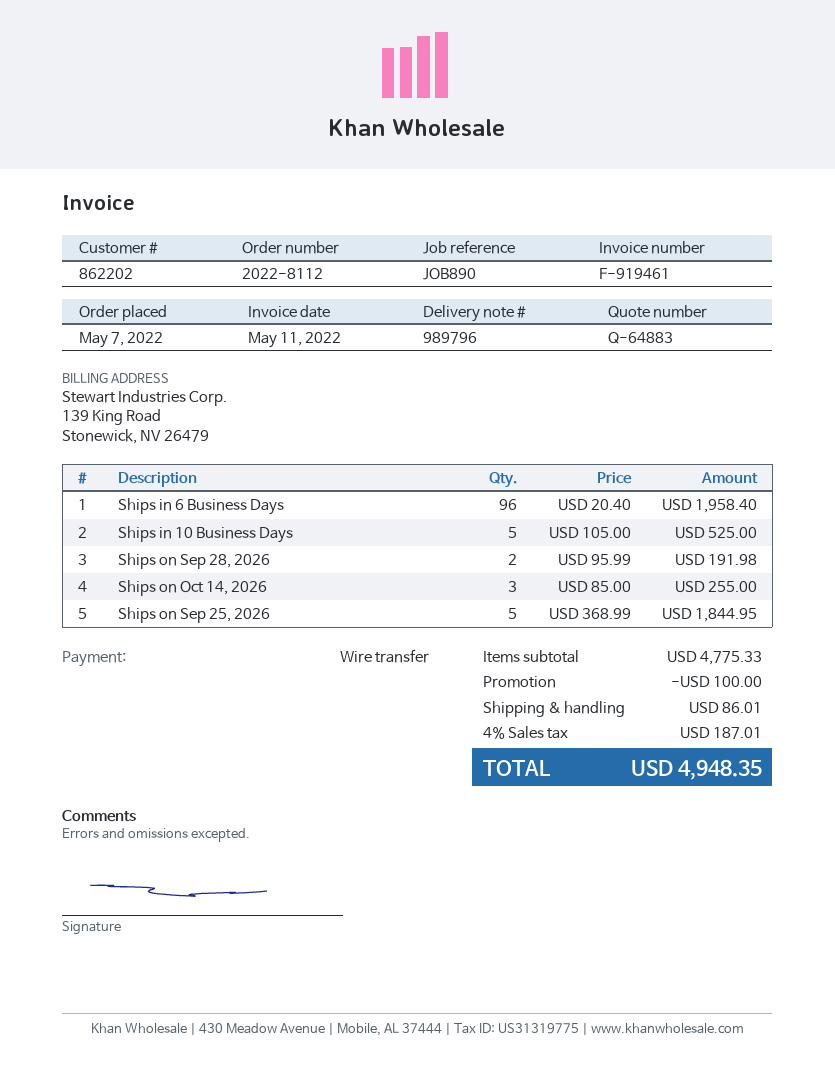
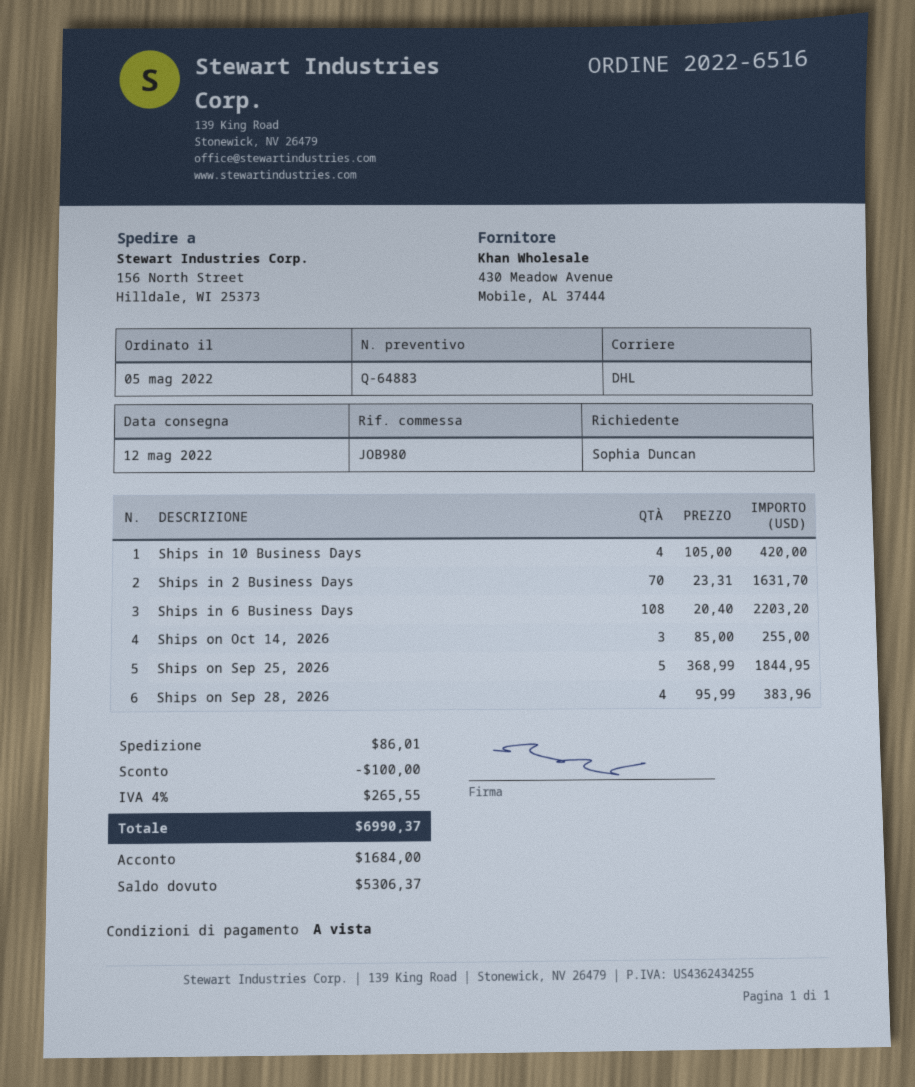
order number: 2022-8112 -> 2022-6516
order date: 2022-05-07 -> 2022-05-05
reference: JOB890 -> JOB980
Ships in 6 Business Days: 96 x 20.40 = 1958.40 -> 108 x 20.40 = 2203.20
Ships in 10 Business Days: 5 x 105.00 = 525.00 -> 4 x 105.00 = 420.00
Ships on Sep 28, 2026: 2 x 95.99 = 191.98 -> 4 x 95.99 = 383.96
Ships in 2 Business Days: none -> 70 x 23.31 = 1631.70
tax: 4% = 187.01 -> 4% = 265.55
total: 4948.35 -> 6990.37

